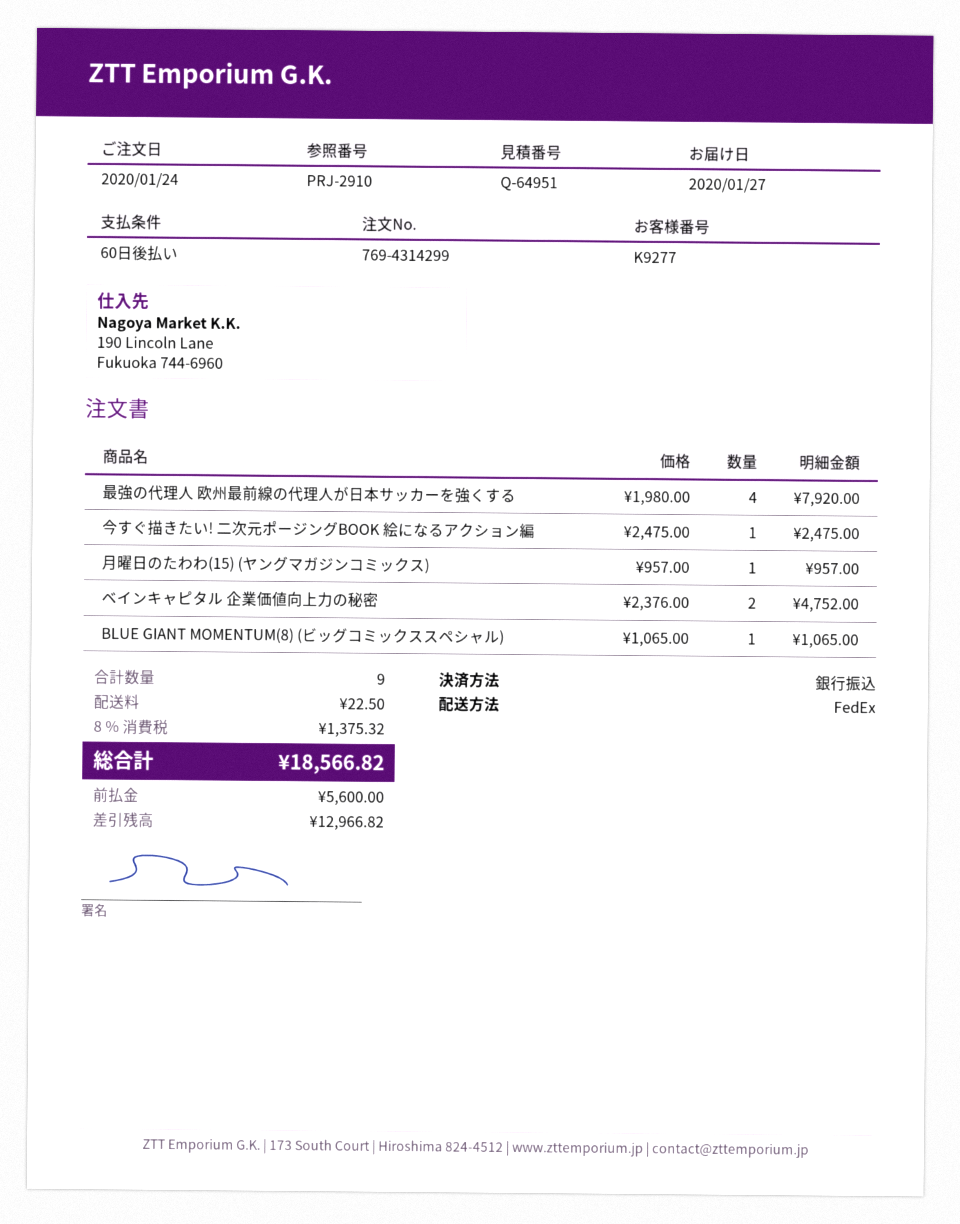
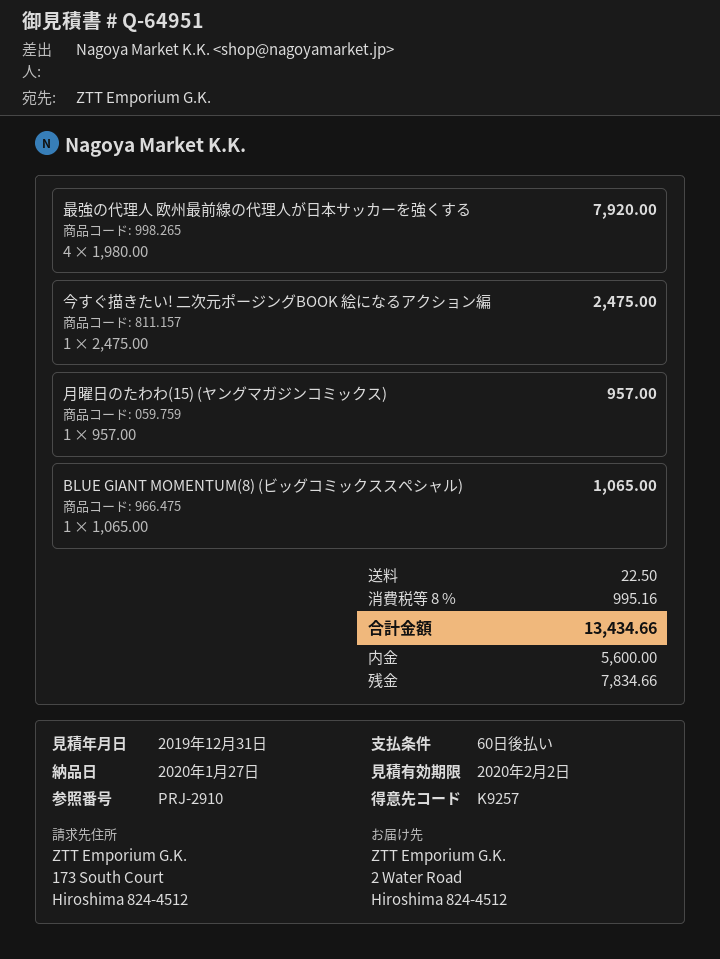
customer number: K9277 -> K9257
ベインキャピタル 企業価値向上力の秘密: 2 x 2376.00 = 4752.00 -> none
tax: 8% = 1375.32 -> 8% = 995.16
total: 18566.82 -> 13434.66
balance: 12966.82 -> 7834.66

